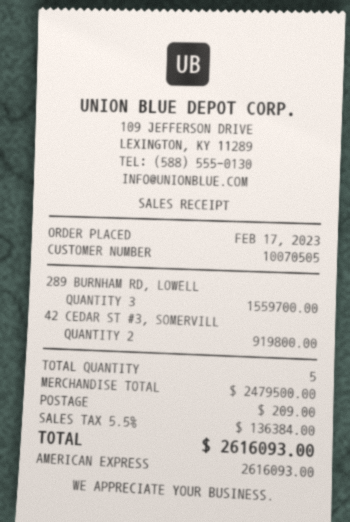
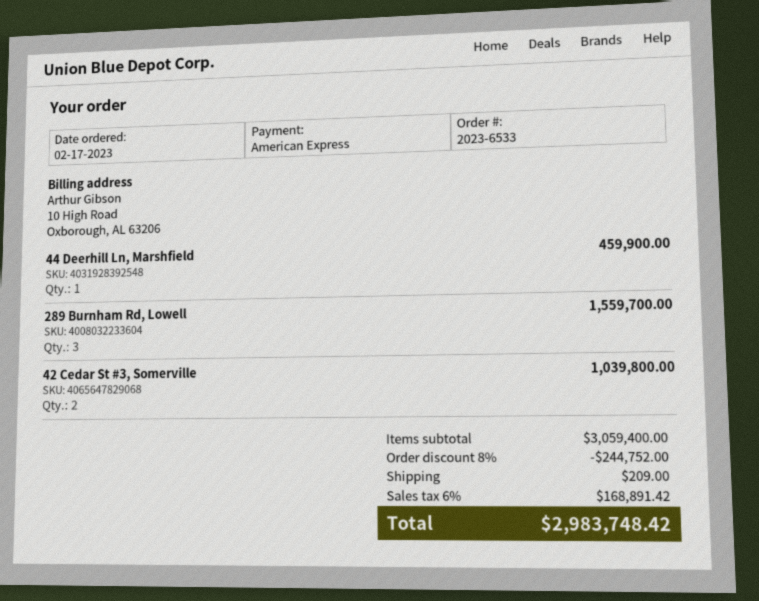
42 CEDAR ST #3, SOMERVILL: 2 for 919800.00 -> 2 for 1039800.00
44 Deerhill Ln, Marshfield: none -> 1 for 459900.00
subtotal: 2479500.00 -> 3059400.00
discount: none -> 8% = 244752.00
tax: 5.5% = 136384.00 -> 6% = 168891.42
total: 2616093.00 -> 2983748.42

